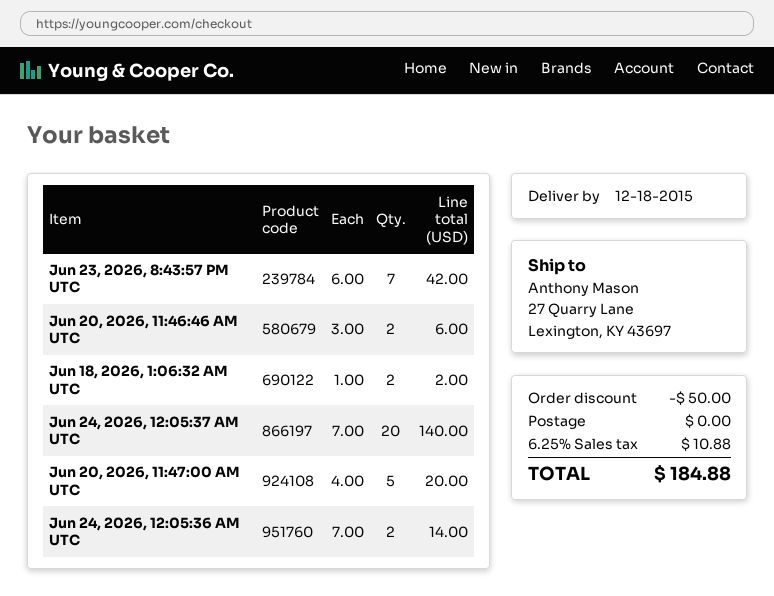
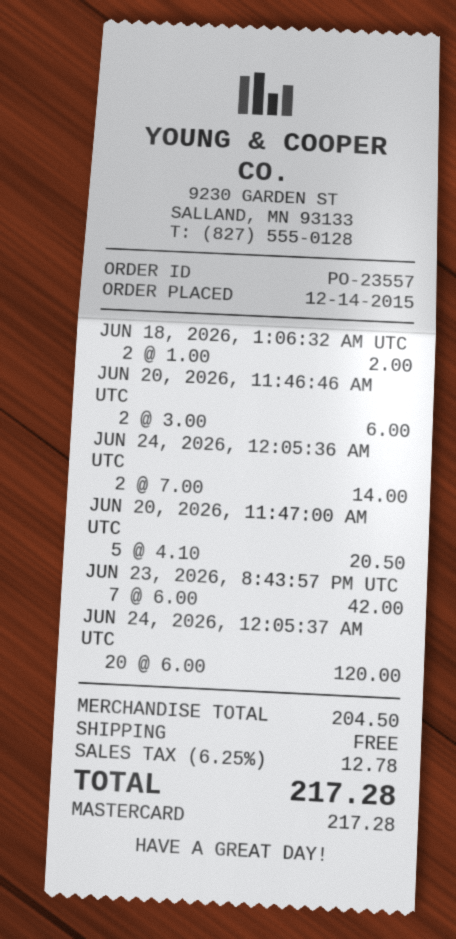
Jun 24, 2026, 12:05:37 AM UTC: 20 x 7.00 = 140.00 -> 20 x 6.00 = 120.00
Jun 20, 2026, 11:47:00 AM UTC: 5 x 4.00 = 20.00 -> 5 x 4.10 = 20.50
discount: 50.00 -> none
tax: 6.25% = 10.88 -> 6.25% = 12.78
total: 184.88 -> 217.28

